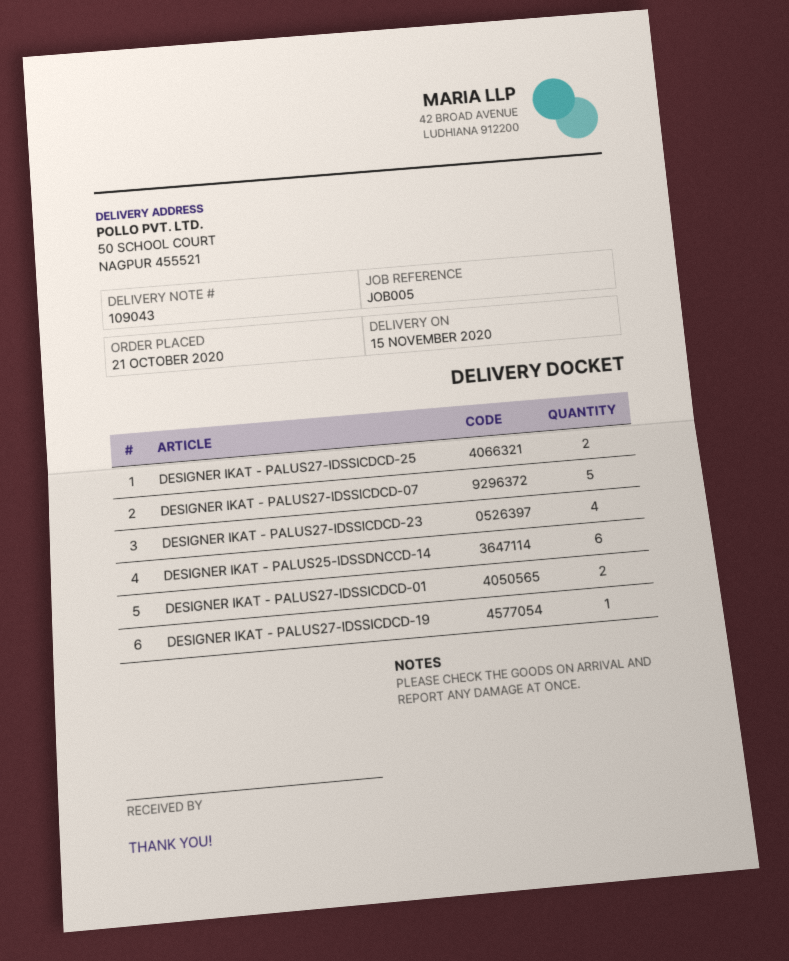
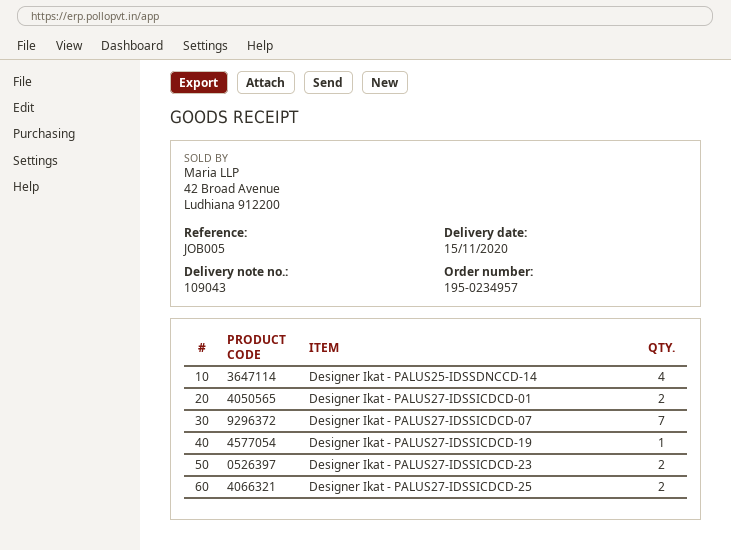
DESIGNER IKAT - PALUS27-IDSSICDCD-07: 5 -> 7
DESIGNER IKAT - PALUS27-IDSSICDCD-23: 4 -> 2
DESIGNER IKAT - PALUS25-IDSSDNCCD-14: 6 -> 4

